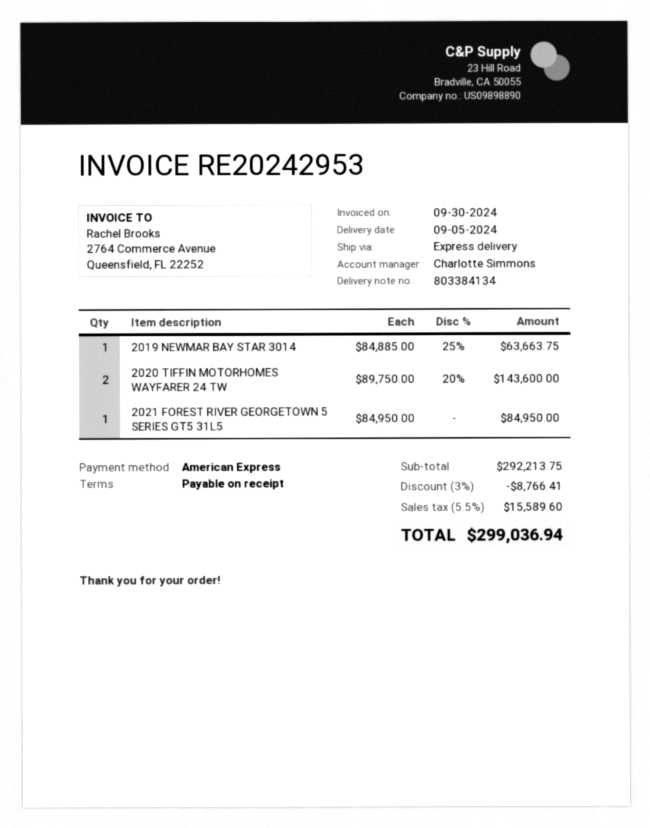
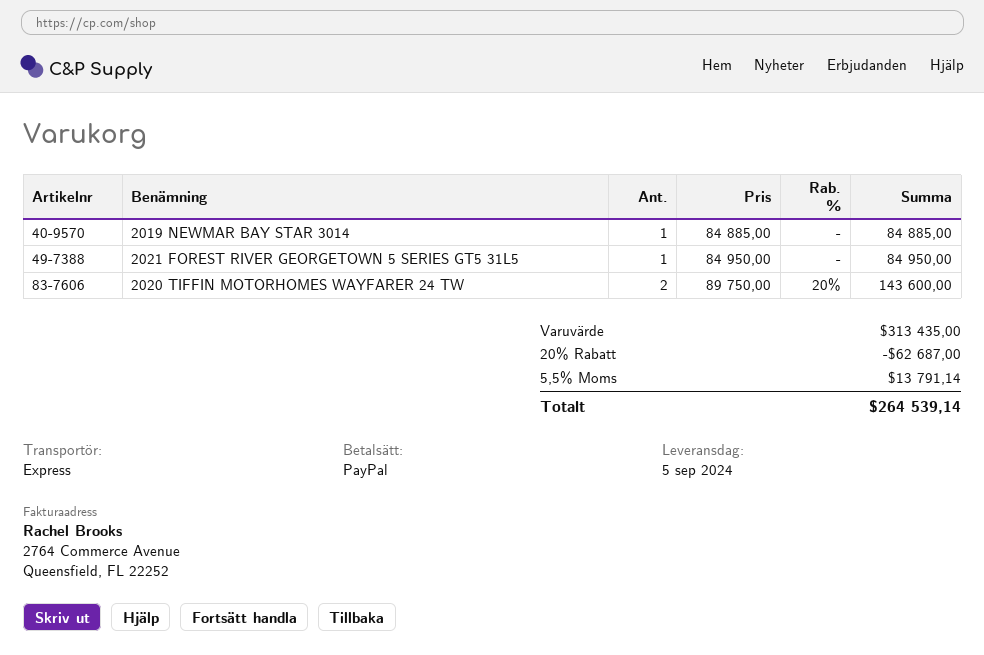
payment method: American Express -> PayPal
2019 NEWMAR BAY STAR 3014: 1 x 84885.00 - 25% = 63663.75 -> 1 x 84885.00 = 84885.00
subtotal: 292213.75 -> 313435.00
discount: 3% = 8766.41 -> 20% = 62687.00
tax: 5.5% = 15589.60 -> 5.5% = 13791.14
total: 299036.94 -> 264539.14

